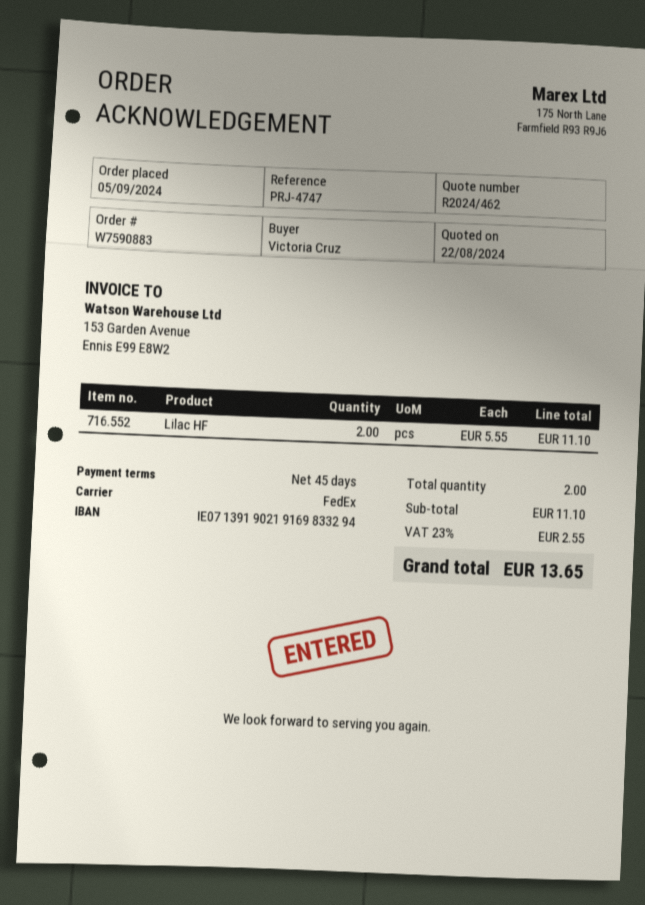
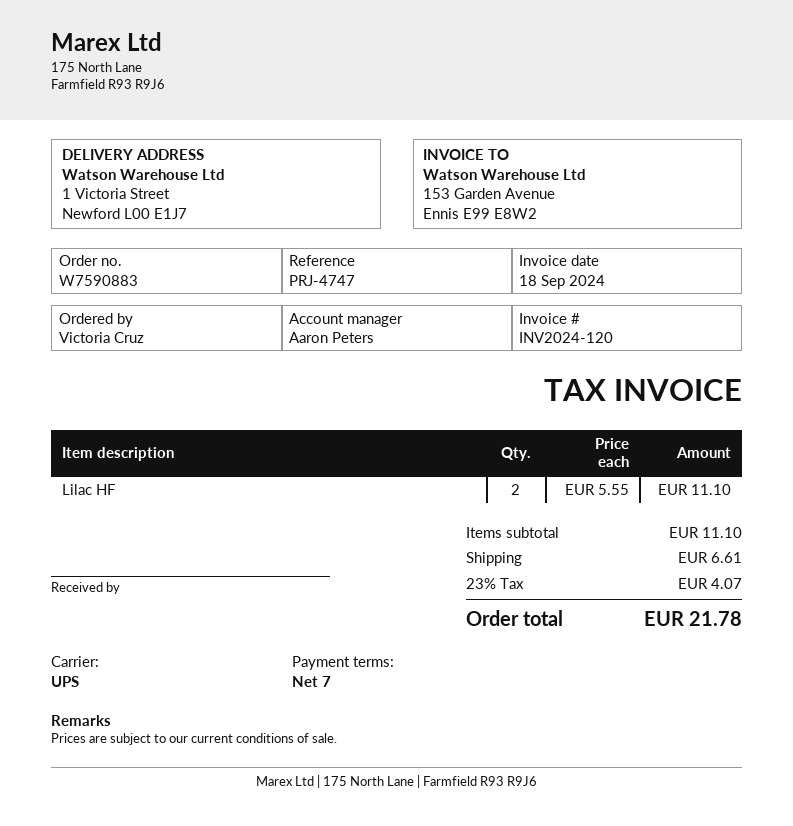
payment terms: 45 days -> 7 days
shipping method: FedEx -> UPS
shipping: none -> 6.61
tax: 23% = 2.55 -> 23% = 4.07
total: 13.65 -> 21.78

